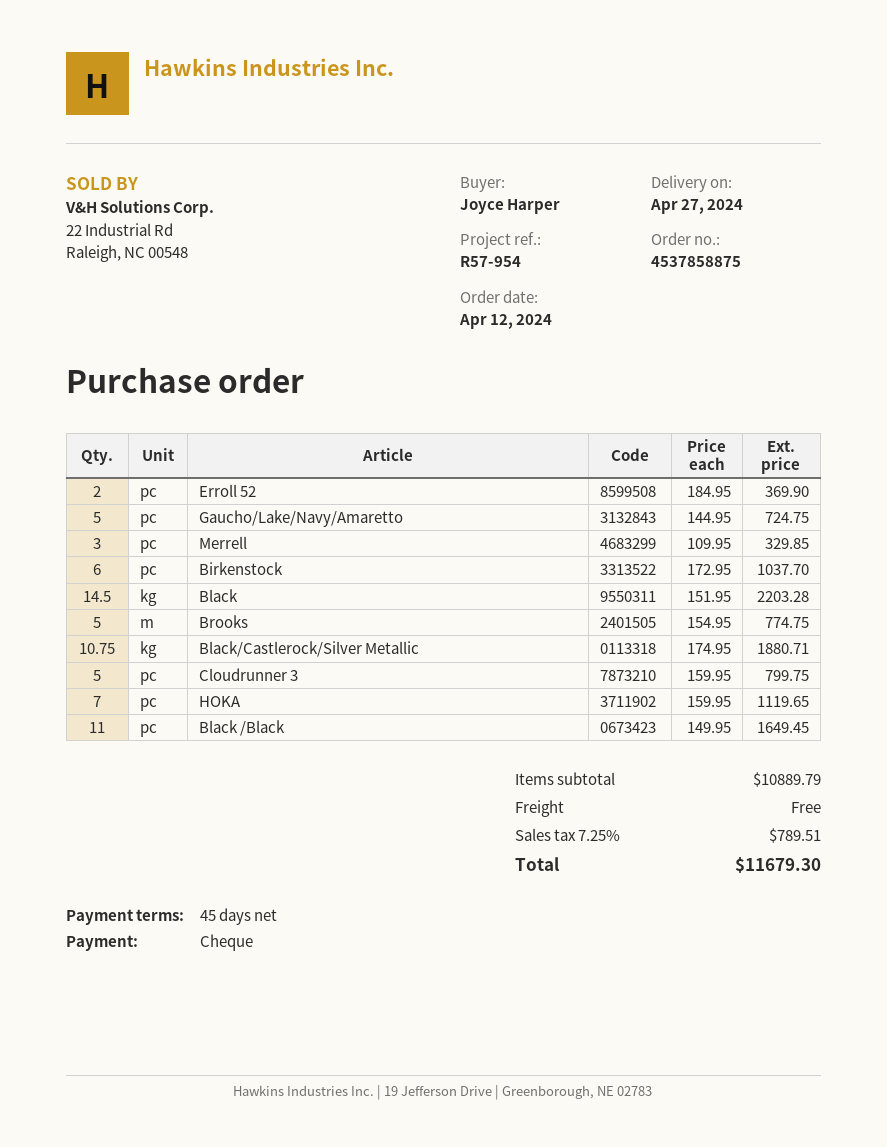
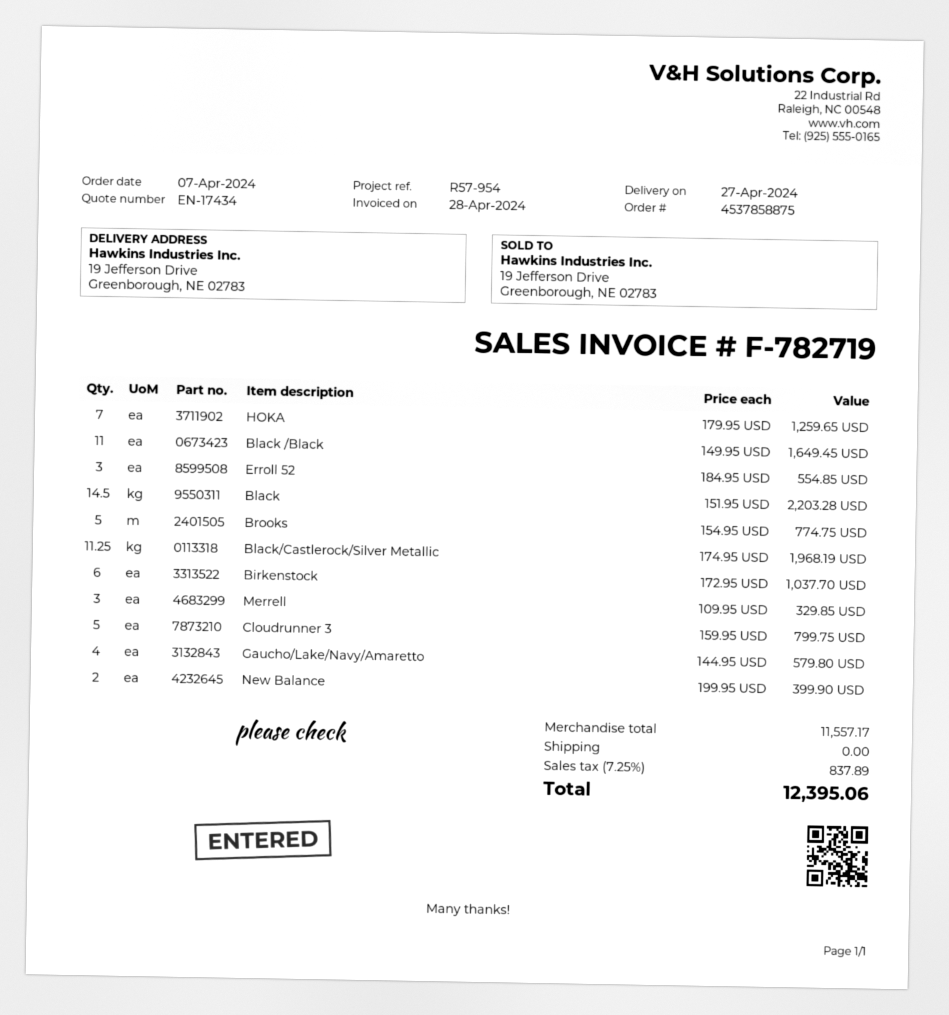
order date: 2024-04-12 -> 2024-04-07
Erroll 52: 2 x 184.95 = 369.90 -> 3 x 184.95 = 554.85
Gaucho/Lake/Navy/Amaretto: 5 x 144.95 = 724.75 -> 4 x 144.95 = 579.80
Black/Castlerock/Silver Metallic: 10.75 x 174.95 = 1880.71 -> 11.25 x 174.95 = 1968.19
HOKA: 7 x 159.95 = 1119.65 -> 7 x 179.95 = 1259.65
New Balance: none -> 2 x 199.95 = 399.90
subtotal: 10889.79 -> 11557.17
tax: 7.25% = 789.51 -> 7.25% = 837.89
total: 11679.30 -> 12395.06

